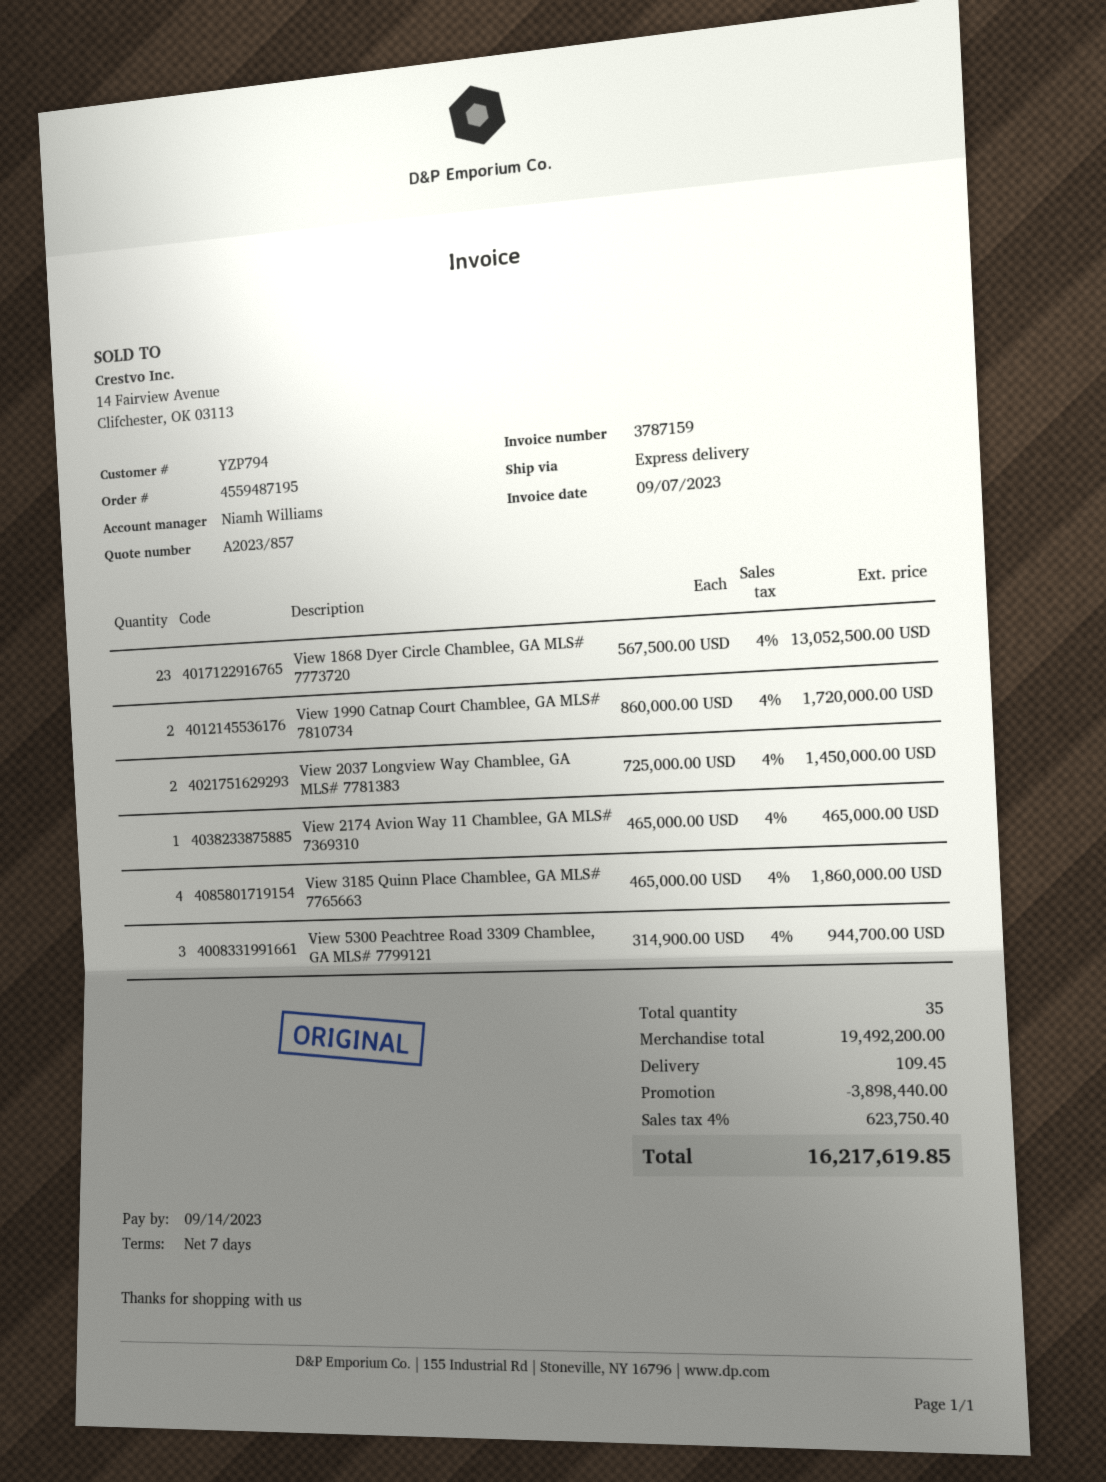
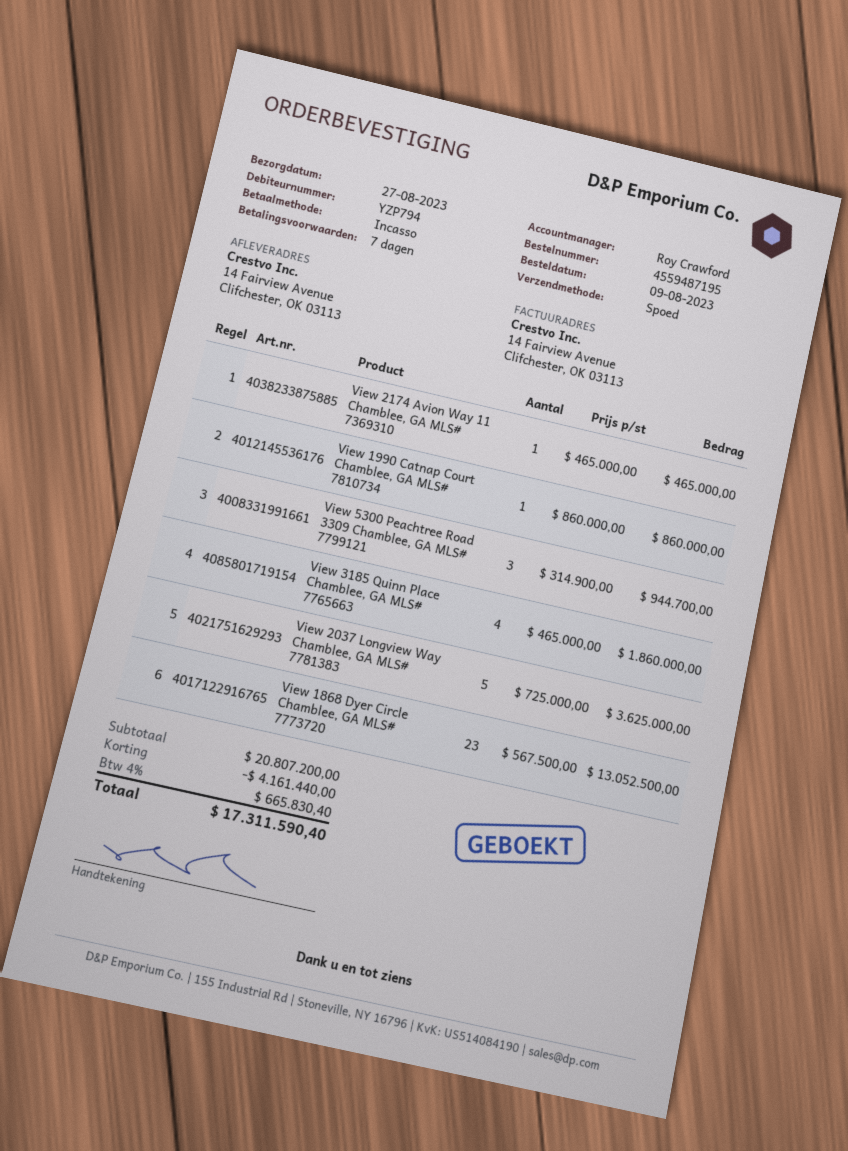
sales rep: Niamh Williams -> Roy Crawford
View 1990 Catnap Court Chamblee, GA MLS# 7810734: 2 x 860000.00 = 1720000.00 -> 1 x 860000.00 = 860000.00
View 2037 Longview Way Chamblee, GA MLS# 7781383: 2 x 725000.00 = 1450000.00 -> 5 x 725000.00 = 3625000.00
subtotal: 19492200.00 -> 20807200.00
discount: 3898440.00 -> 4161440.00
shipping: 109.45 -> none
tax: 4% = 623750.40 -> 4% = 665830.40
total: 16217619.85 -> 17311590.40

